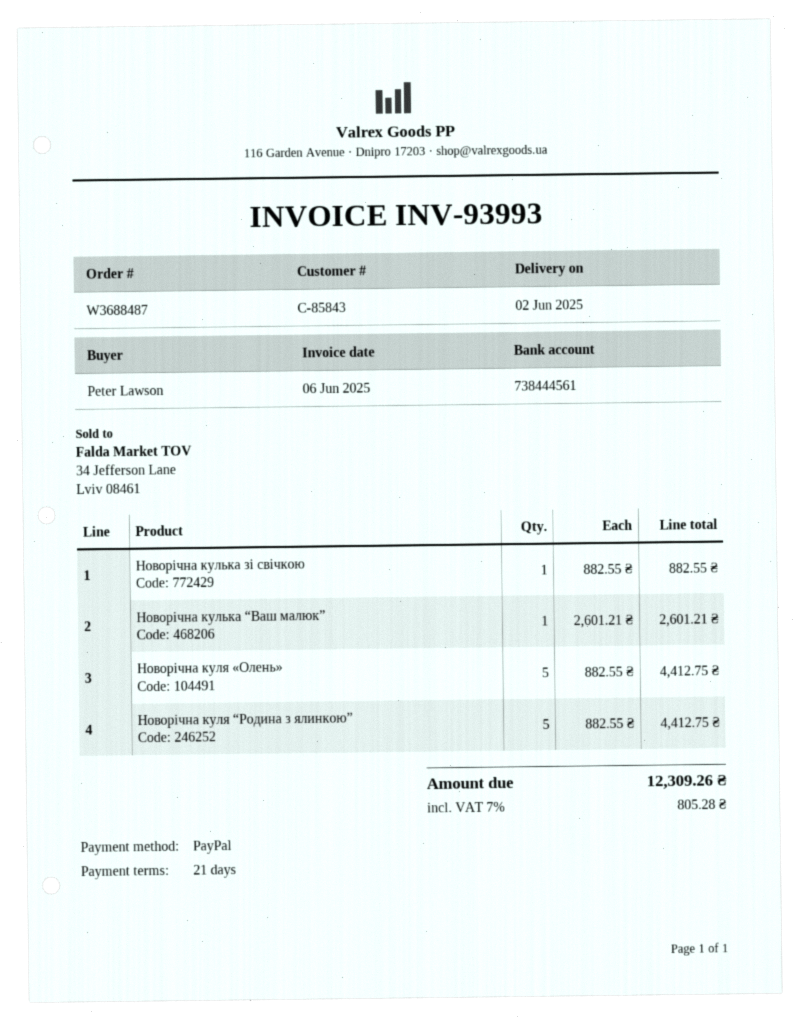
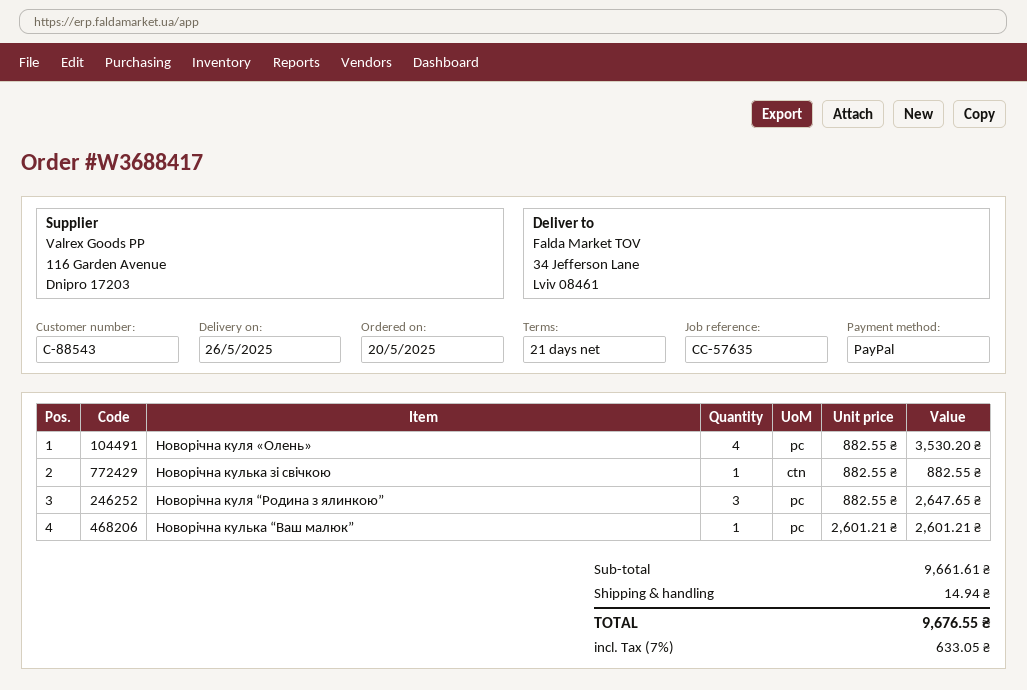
order number: W3688487 -> W3688417
delivery date: 2025-06-02 -> 2025-05-26
customer number: C-85843 -> C-88543
Новорічна куля «Олень»: 5 x 882.55 = 4412.75 -> 4 x 882.55 = 3530.20
Новорічна куля “Родина з ялинкою”: 5 x 882.55 = 4412.75 -> 3 x 882.55 = 2647.65
shipping: none -> 14.94
tax: 7% = 805.28 -> 7% = 633.05
total: 12309.26 -> 9676.55

